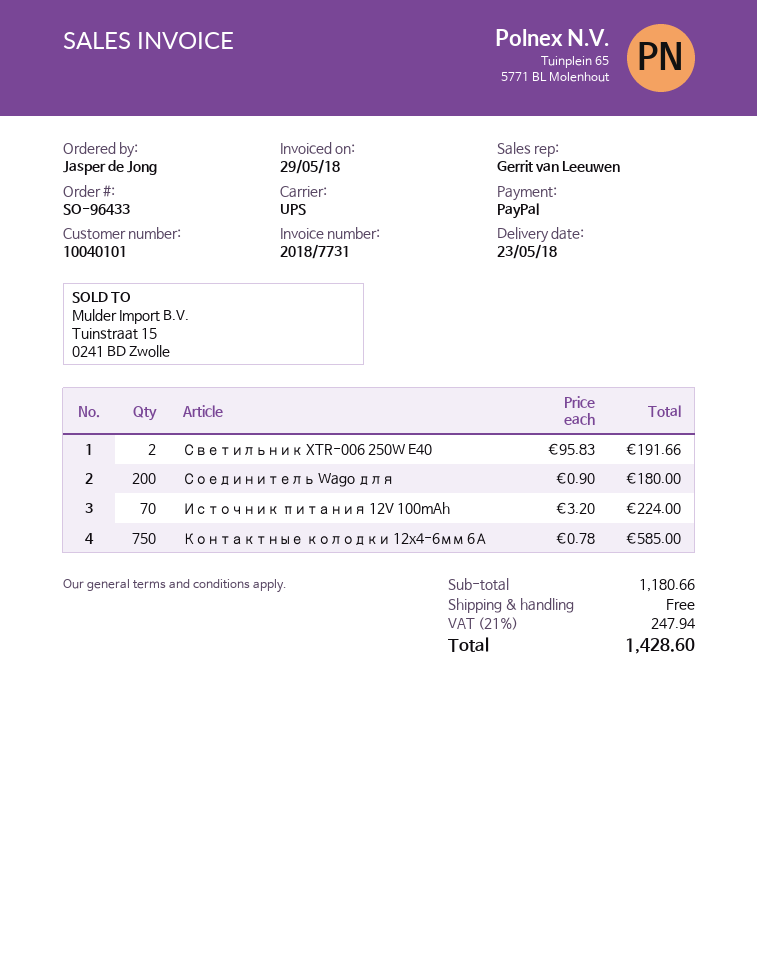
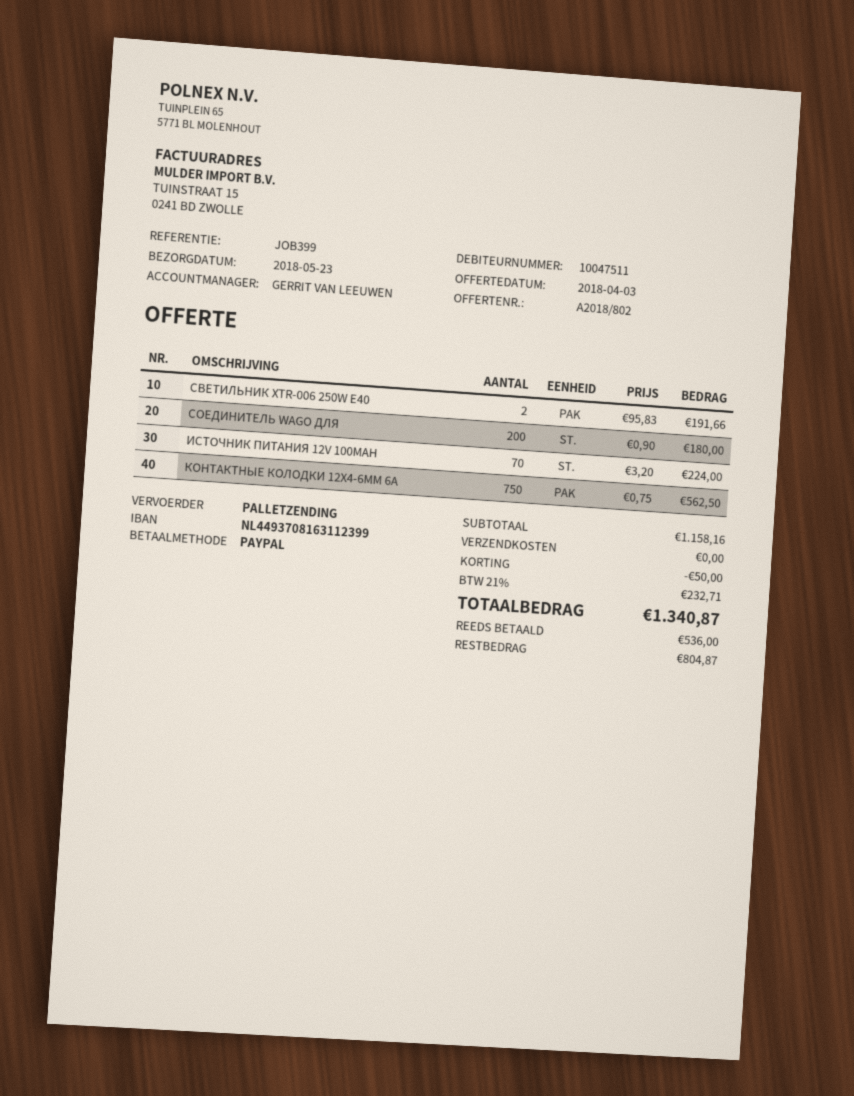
customer number: 10040101 -> 10047511
shipping method: UPS -> pallet freight
Контактные колодки 12x4-6мм 6А: 750 x 0.78 = 585.00 -> 750 x 0.75 = 562.50
subtotal: 1180.66 -> 1158.16
discount: none -> 50.00
tax: 21% = 247.94 -> 21% = 232.71
total: 1428.60 -> 1340.87

